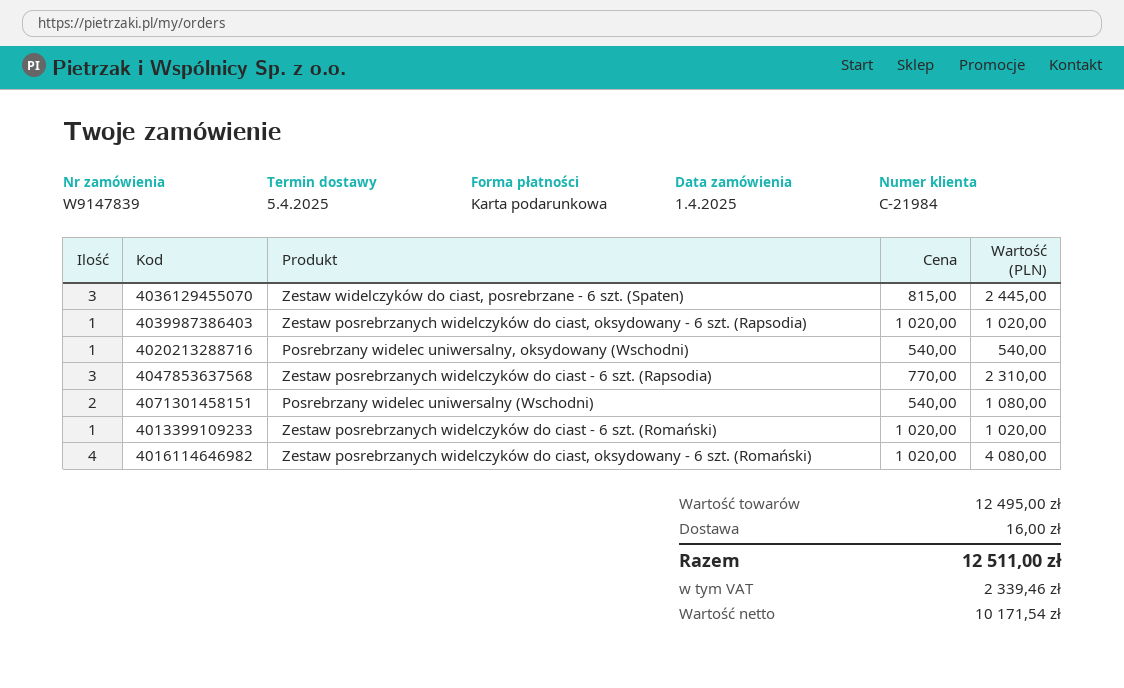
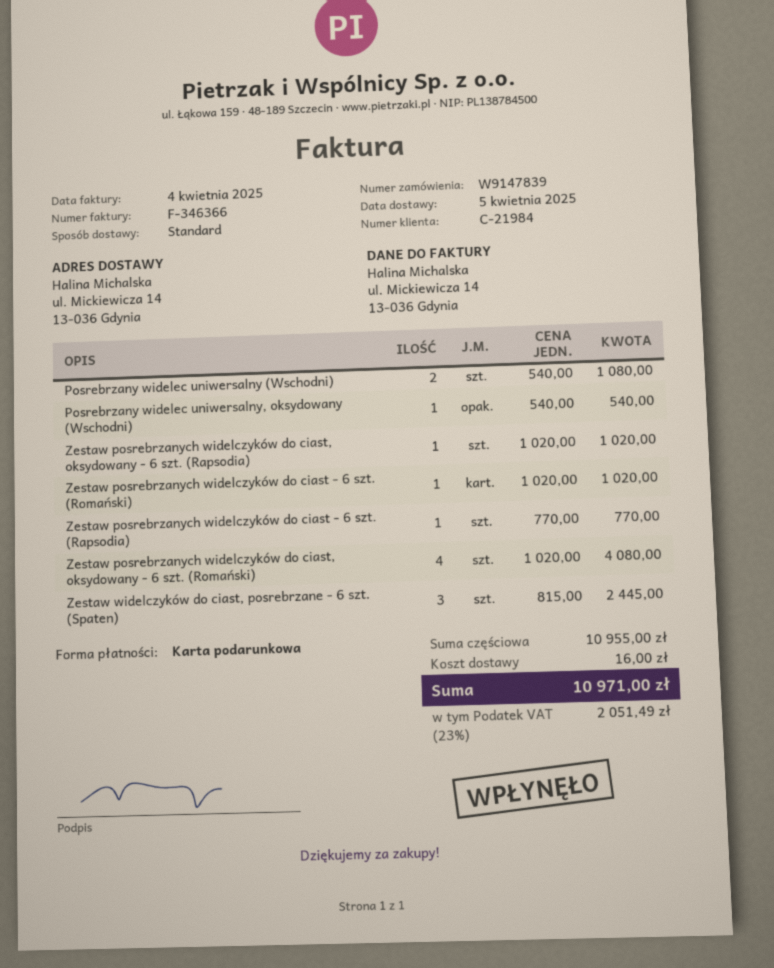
Zestaw posrebrzanych widelczyków do ciast - 6 szt. (Rapsodia): 3 x 770.00 = 2310.00 -> 1 x 770.00 = 770.00
subtotal: 12495.00 -> 10955.00
tax: 2339.46 -> 2051.49
total: 12511.00 -> 10971.00

